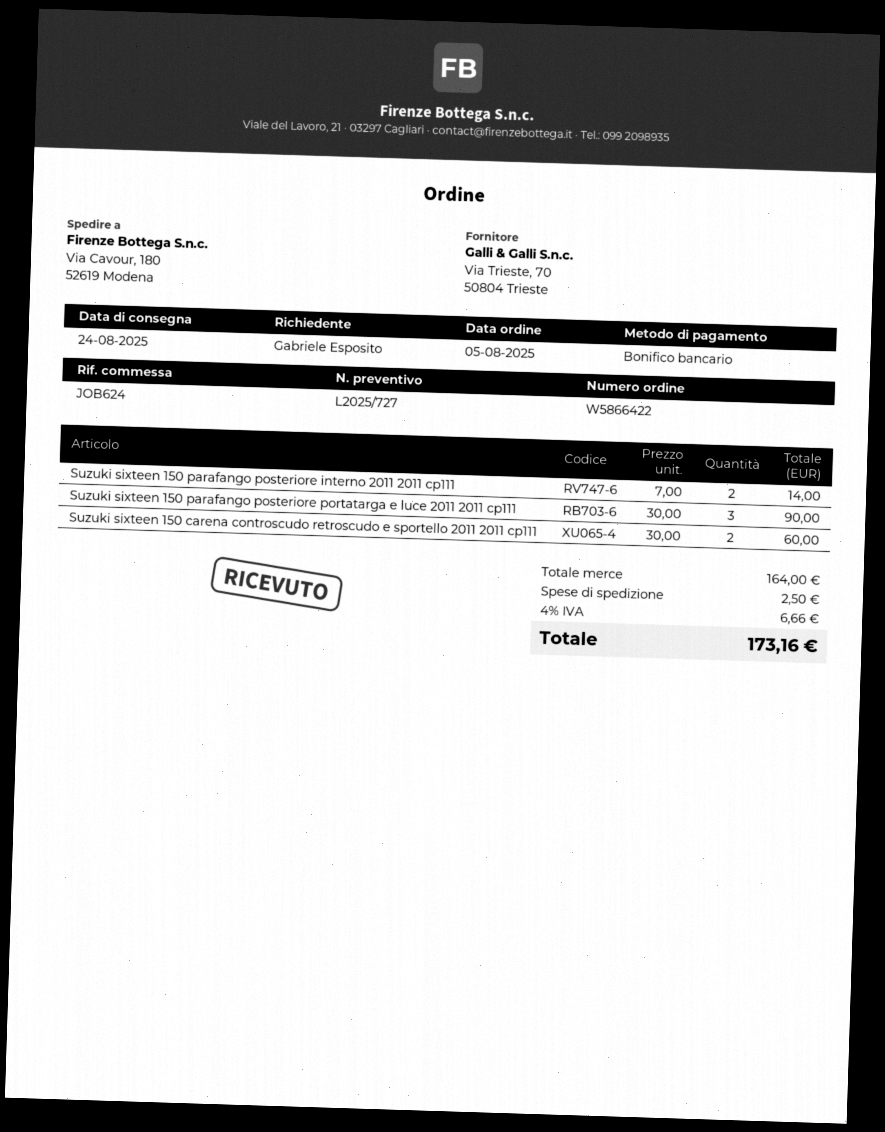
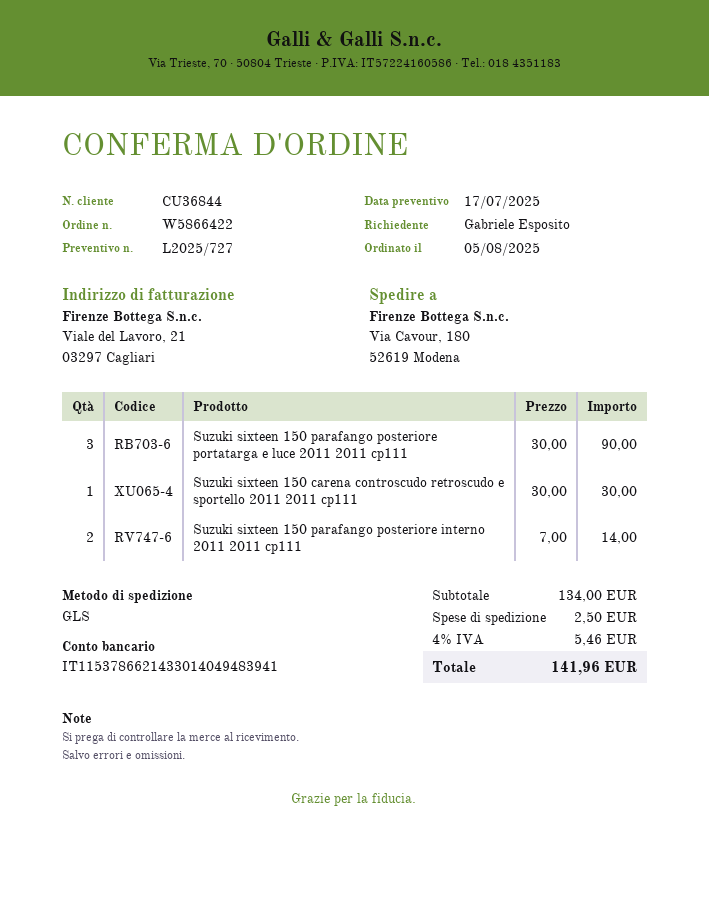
Suzuki sixteen 150 carena controscudo retroscudo e sportello 2011 2011 cp111: 2 x 30.00 = 60.00 -> 1 x 30.00 = 30.00
subtotal: 164.00 -> 134.00
tax: 4% = 6.66 -> 4% = 5.46
total: 173.16 -> 141.96

